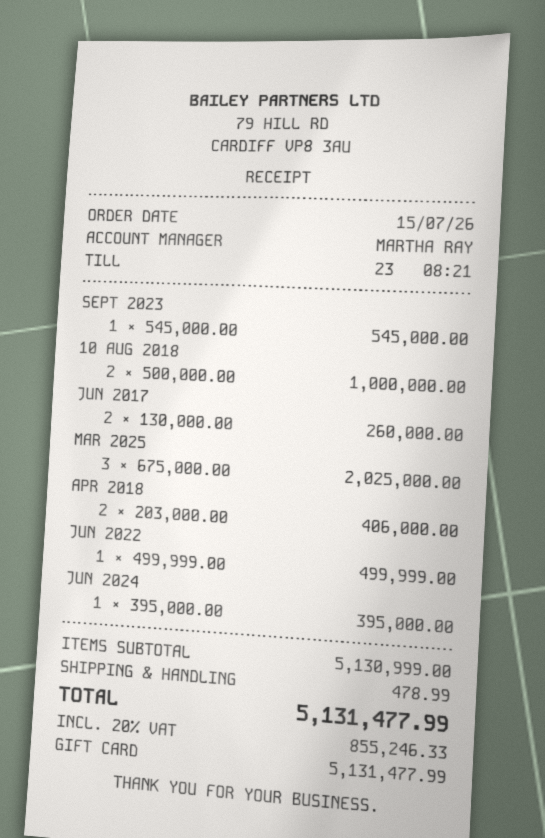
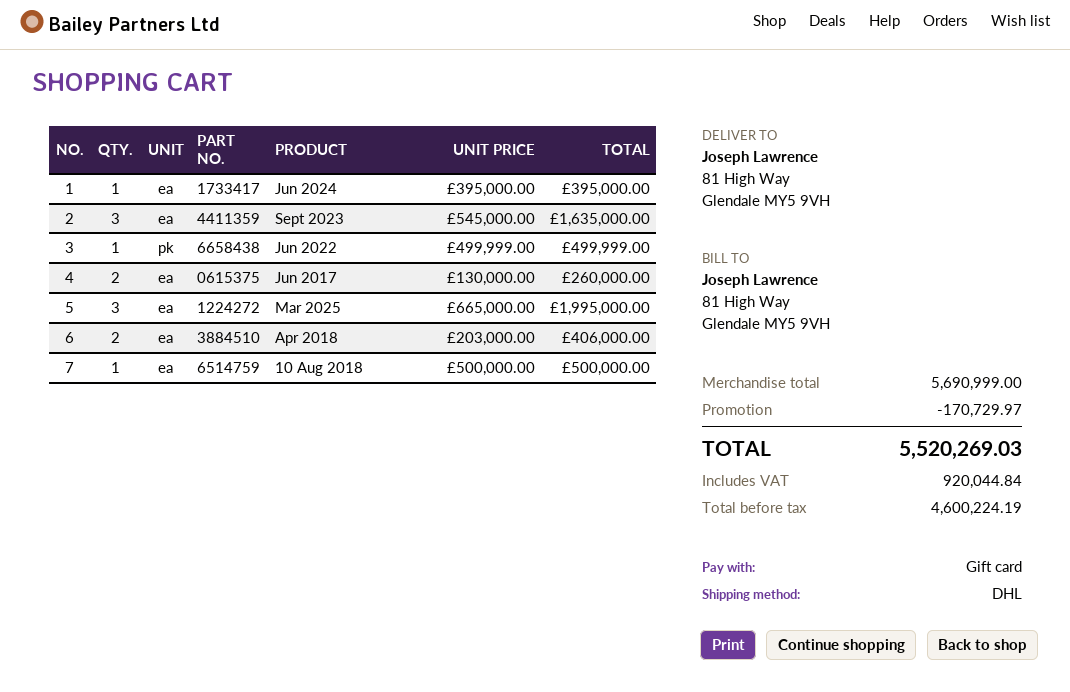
SEPT 2023: 1 x 545000.00 = 545000.00 -> 3 x 545000.00 = 1635000.00
10 AUG 2018: 2 x 500000.00 = 1000000.00 -> 1 x 500000.00 = 500000.00
MAR 2025: 3 x 675000.00 = 2025000.00 -> 3 x 665000.00 = 1995000.00
subtotal: 5130999.00 -> 5690999.00
discount: none -> 170729.97
shipping: 478.99 -> none
tax: 855246.33 -> 920044.84
total: 5131477.99 -> 5520269.03

